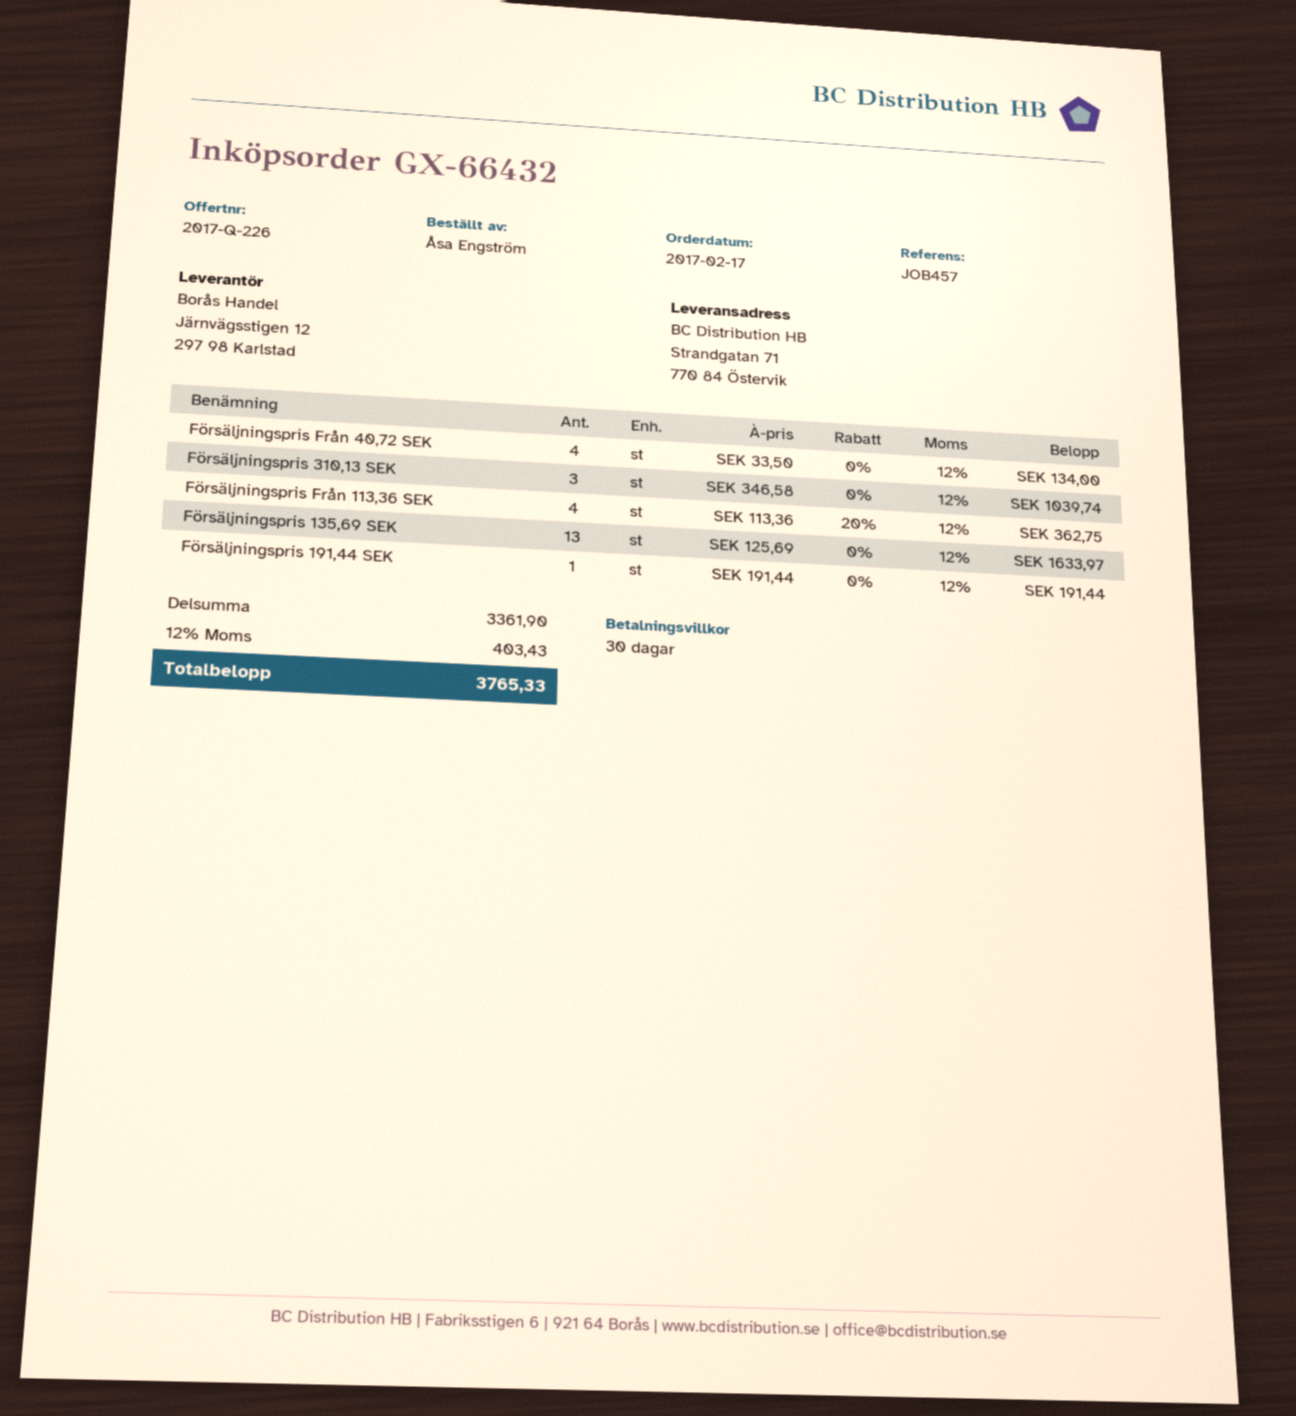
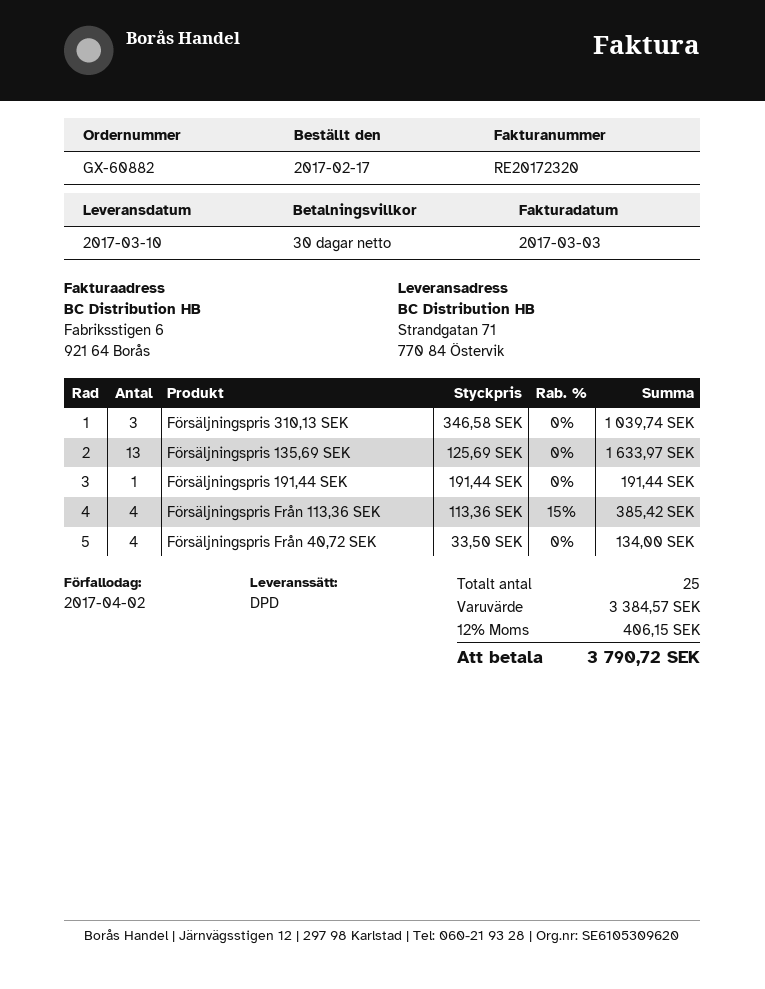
order number: GX-66432 -> GX-60882
Försäljningspris Från 113,36 SEK: 4 x 113.36 - 20% = 362.75 -> 4 x 113.36 - 15% = 385.42
subtotal: 3361.90 -> 3384.57
tax: 12% = 403.43 -> 12% = 406.15
total: 3765.33 -> 3790.72

